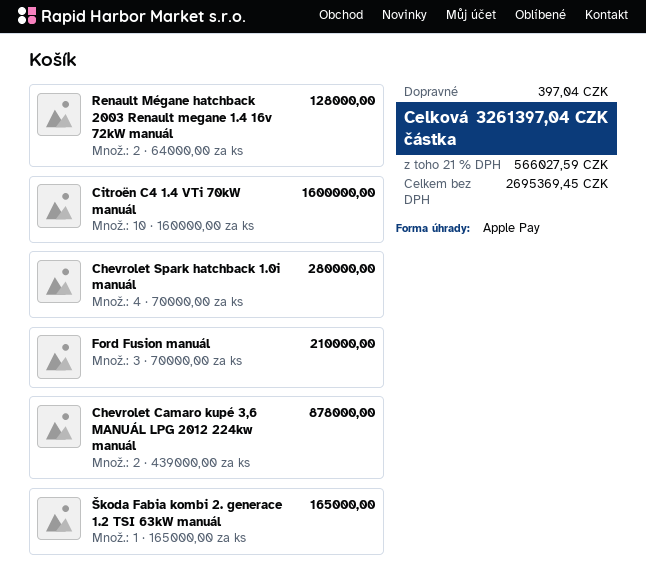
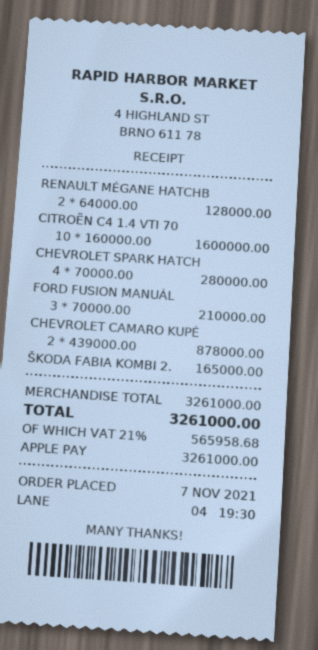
shipping: 397.04 -> none
tax: 21% = 566027.59 -> 21% = 565958.68
total: 3261397.04 -> 3261000.00

